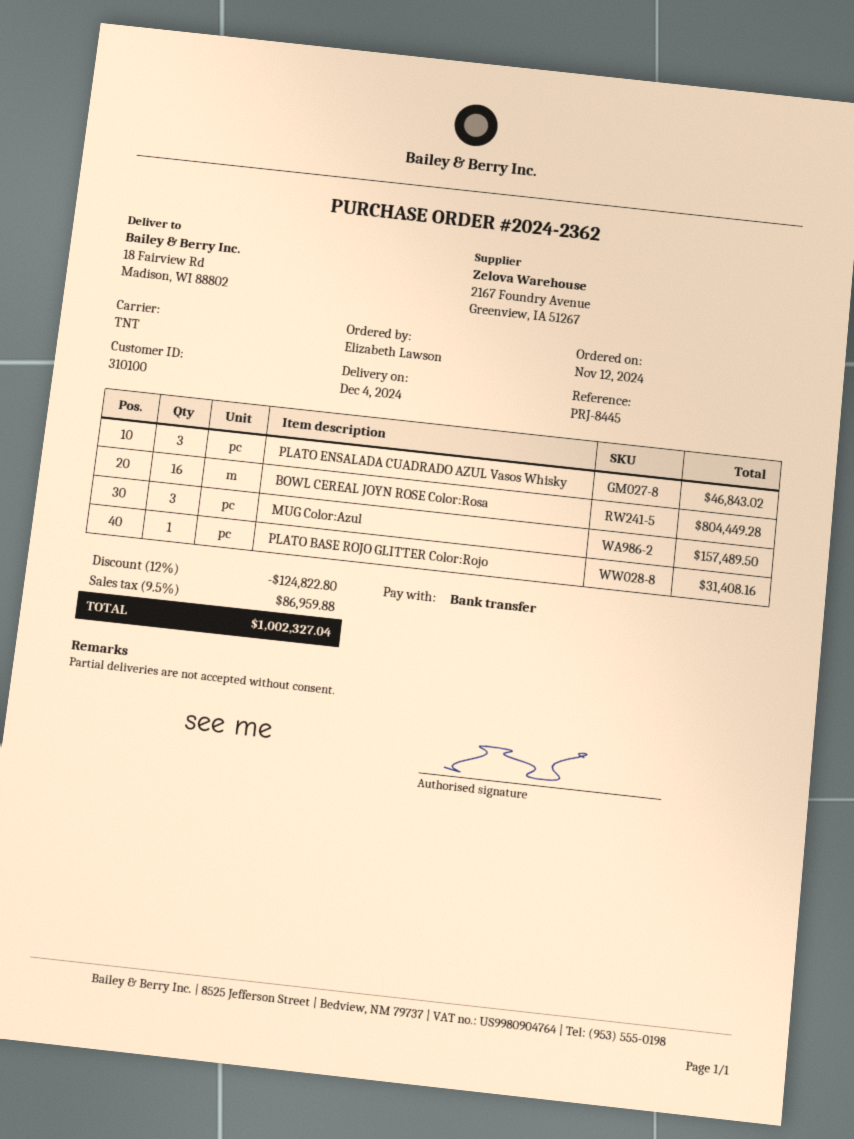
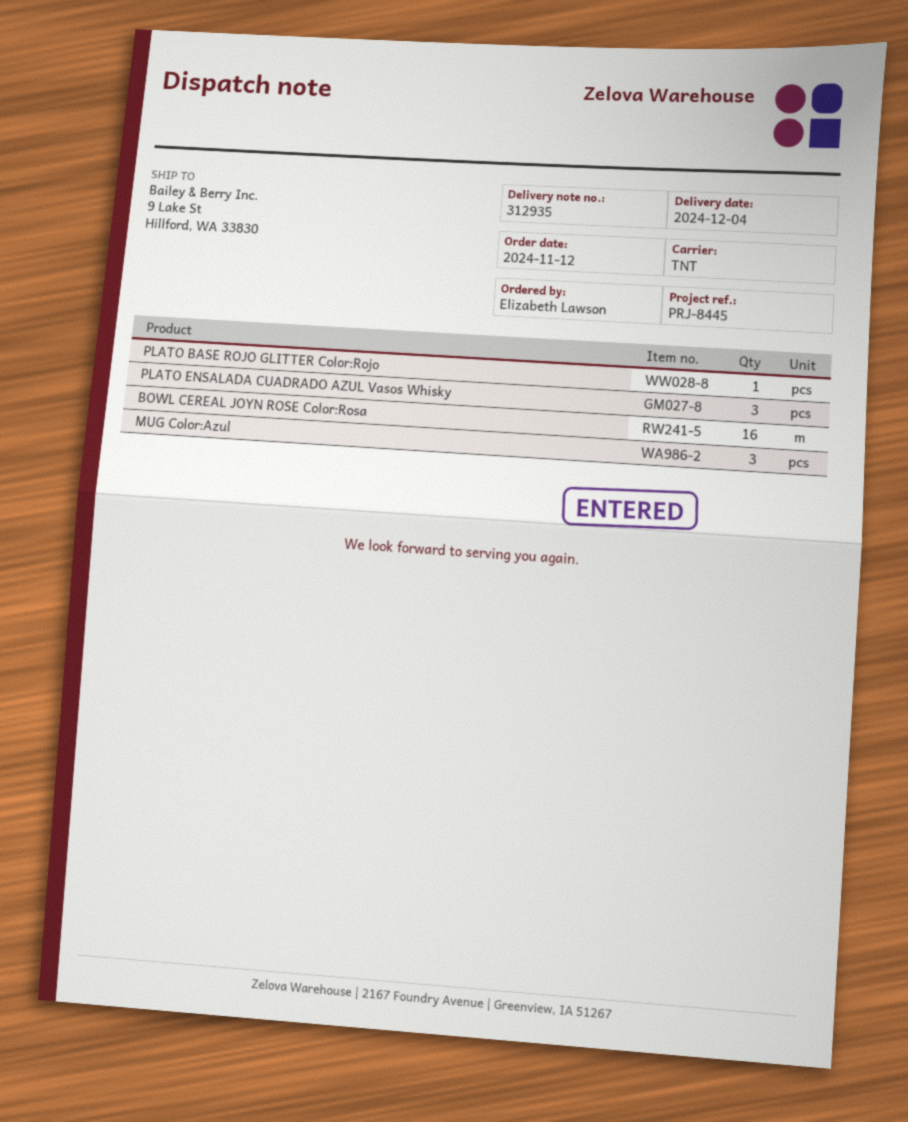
ship to: 18 Fairview Rd, Madison, WI 88802 -> 9 Lake St, Hillford, WA 33830

